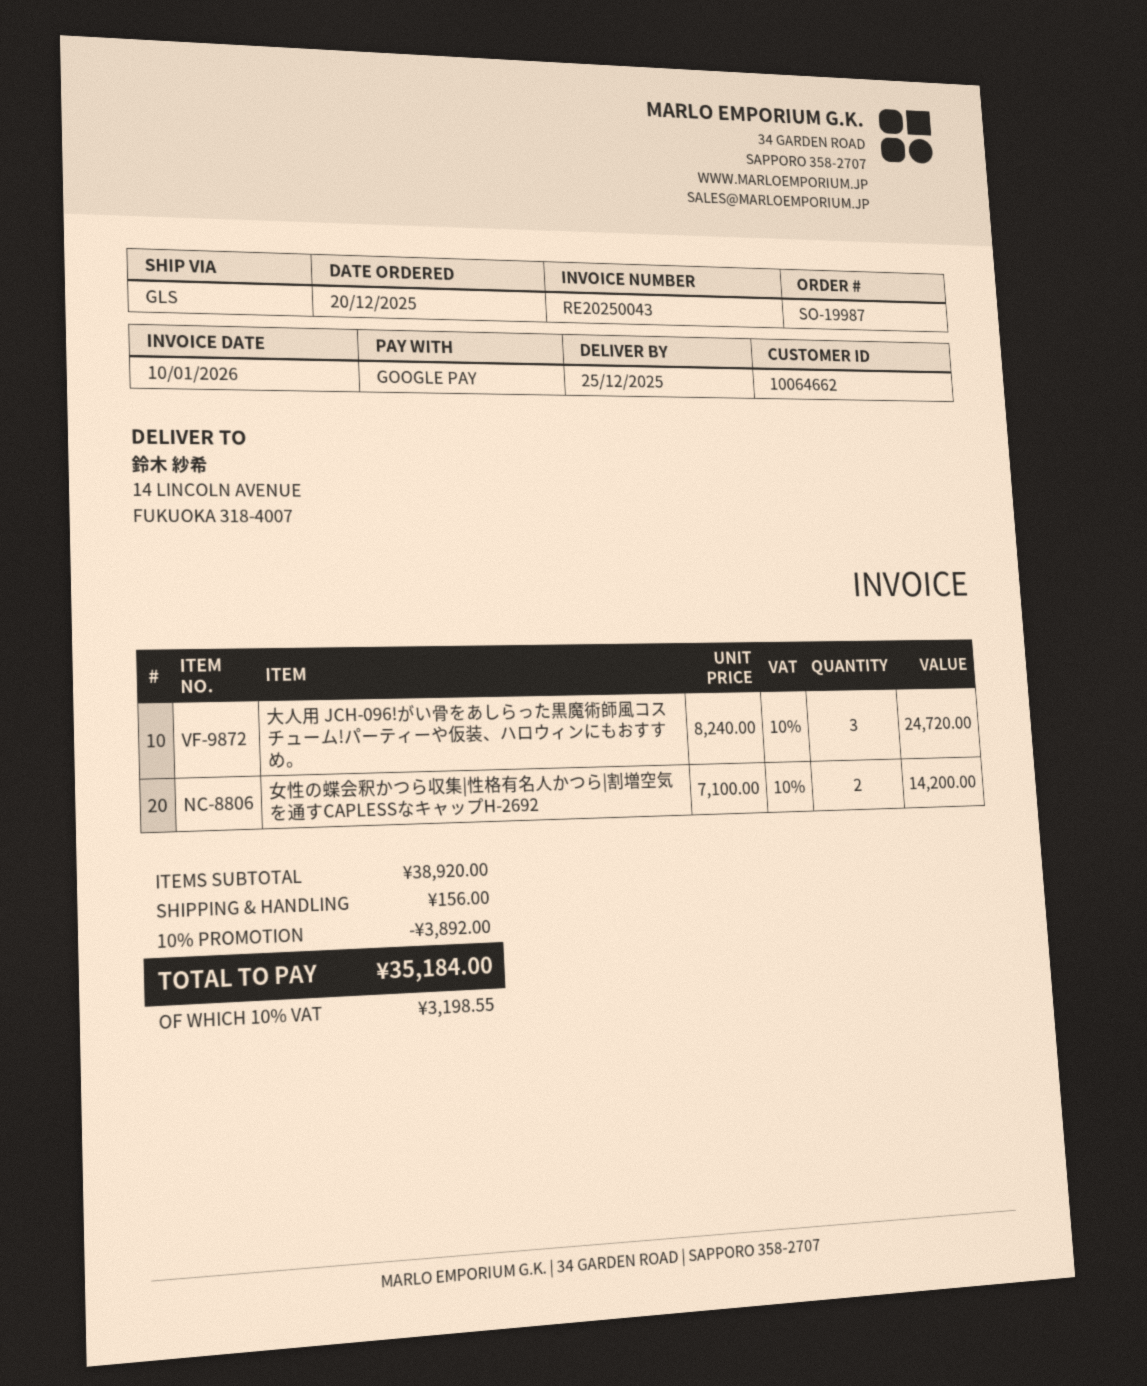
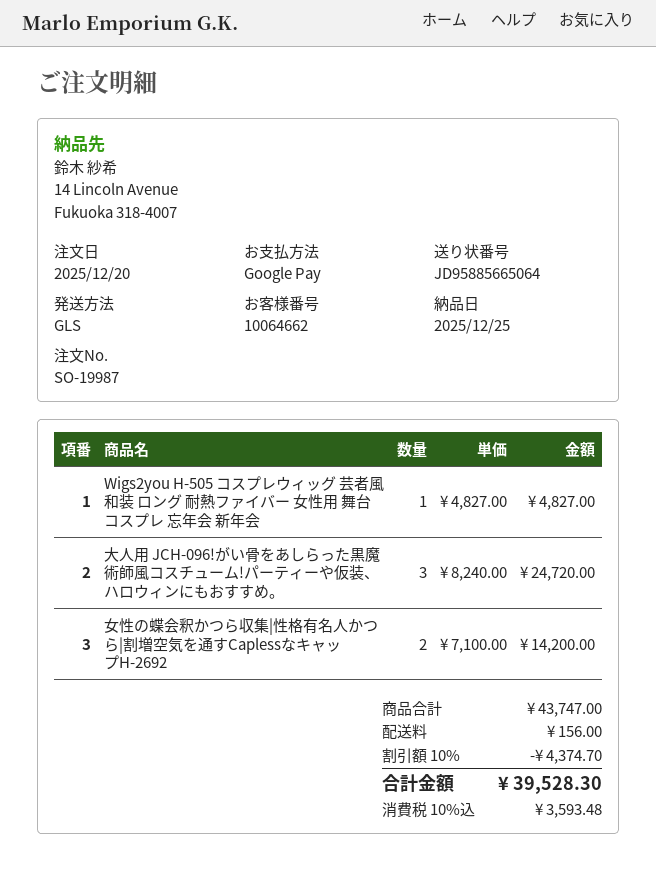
Wigs2you H-505 コスプレウィッグ 芸者風 和装 ロング 耐熱ファイバー 女性用 舞台 コスプレ 忘年会 新年会: none -> 1 x 4827.00 = 4827.00
subtotal: 38920.00 -> 43747.00
discount: 10% = 3892.00 -> 10% = 4374.70
tax: 10% = 3198.55 -> 10% = 3593.48
total: 35184.00 -> 39528.30

